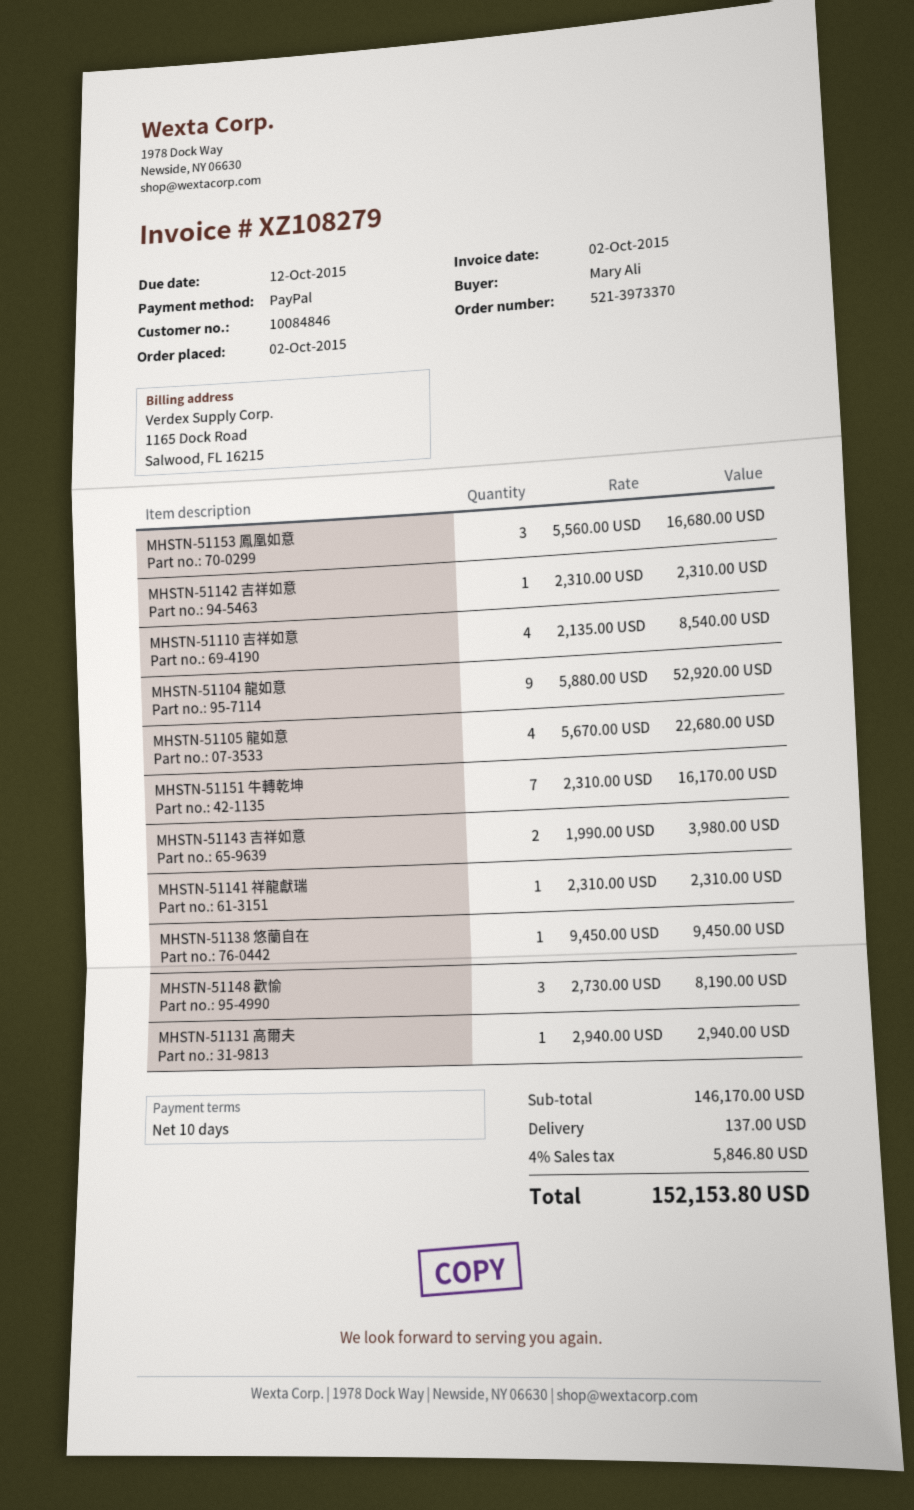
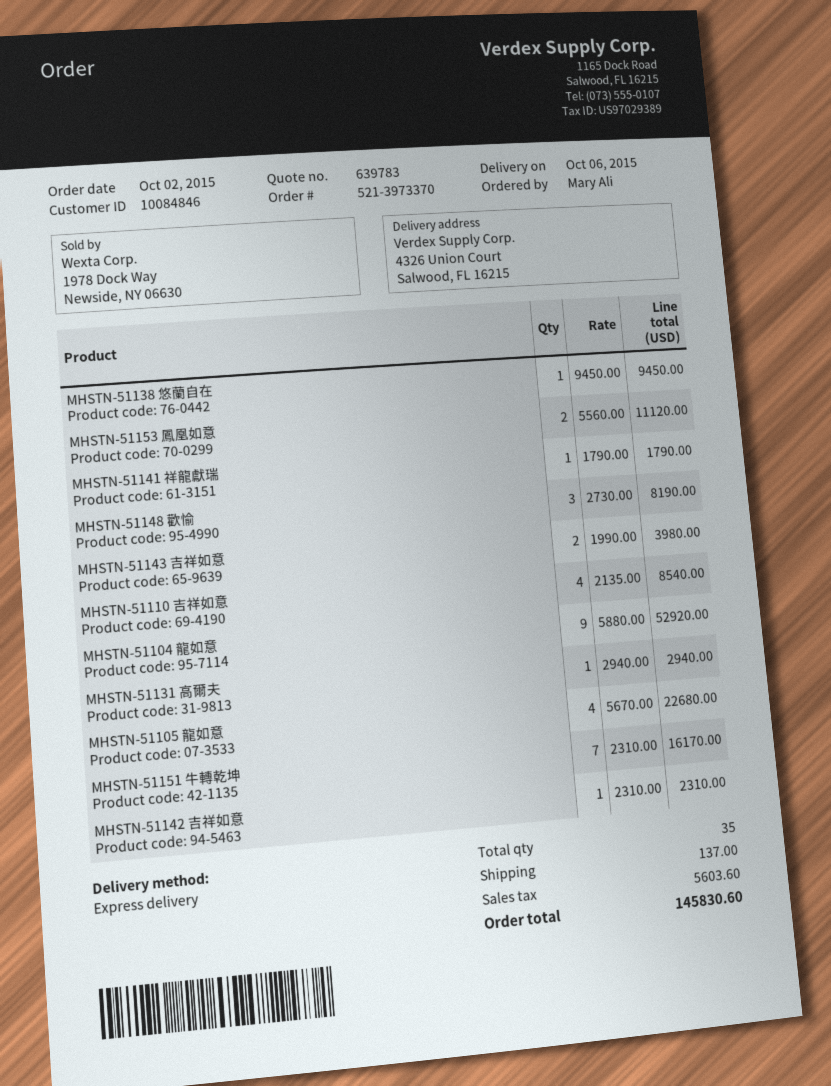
MHSTN-51153 鳳凰如意: 3 x 5560.00 = 16680.00 -> 2 x 5560.00 = 11120.00
MHSTN-51141 祥龍獻瑞: 1 x 2310.00 = 2310.00 -> 1 x 1790.00 = 1790.00
tax: 5846.80 -> 5603.60
total: 152153.80 -> 145830.60

